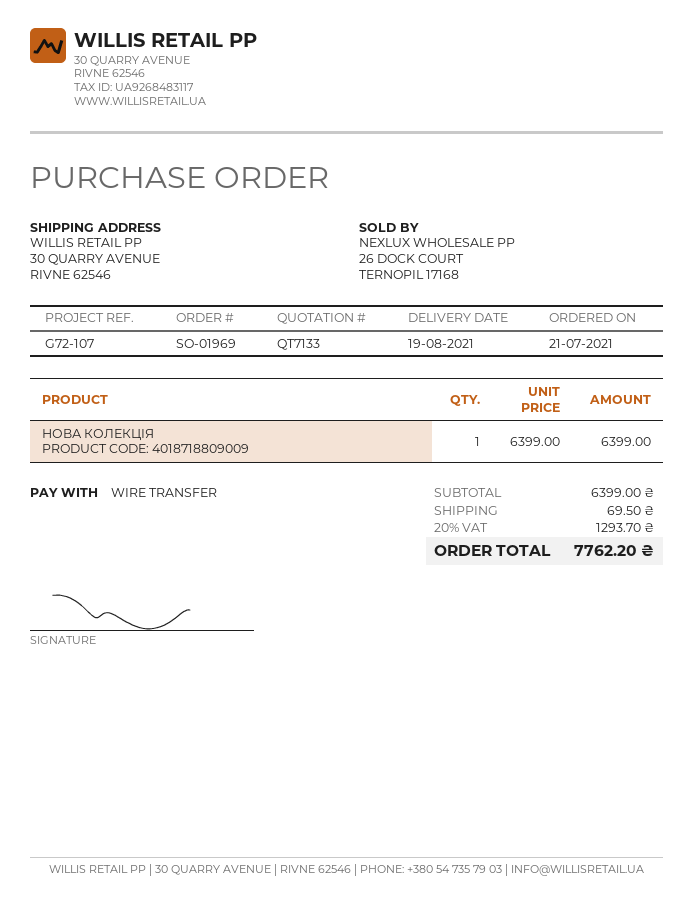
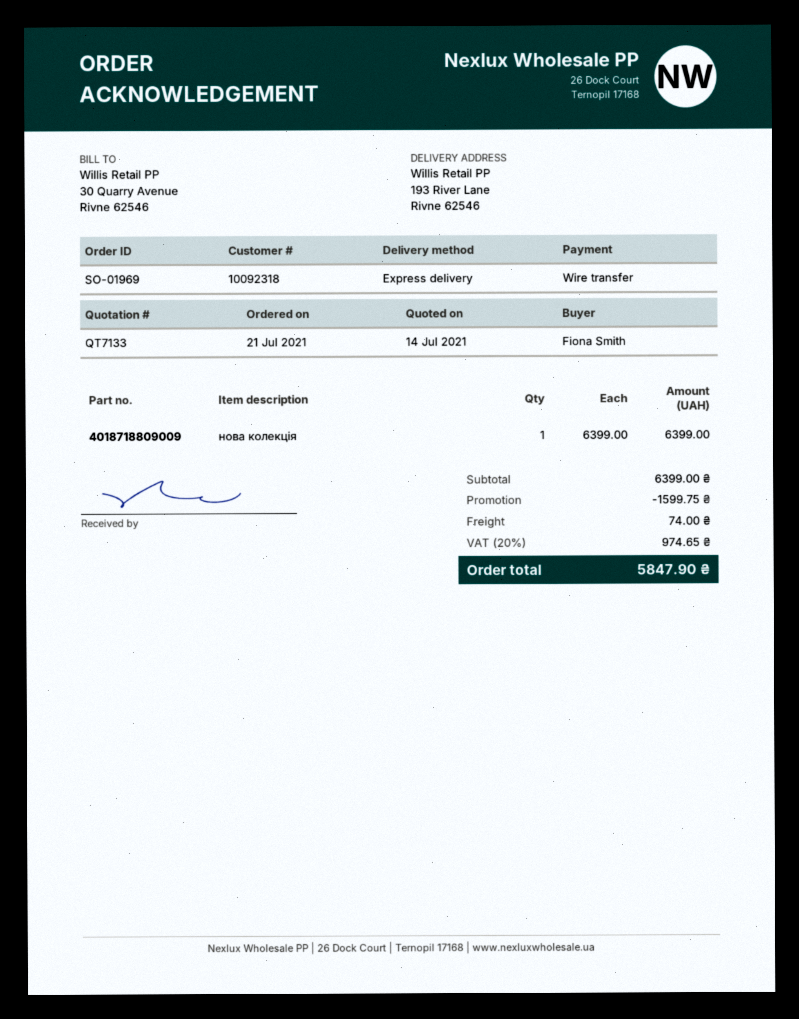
ship to: 30 QUARRY AVENUE, RIVNE 62546 -> 193 River Lane, Rivne 62546
discount: none -> 1599.75
shipping: 69.50 -> 74.00
tax: 20% = 1293.70 -> 20% = 974.65
total: 7762.20 -> 5847.90

